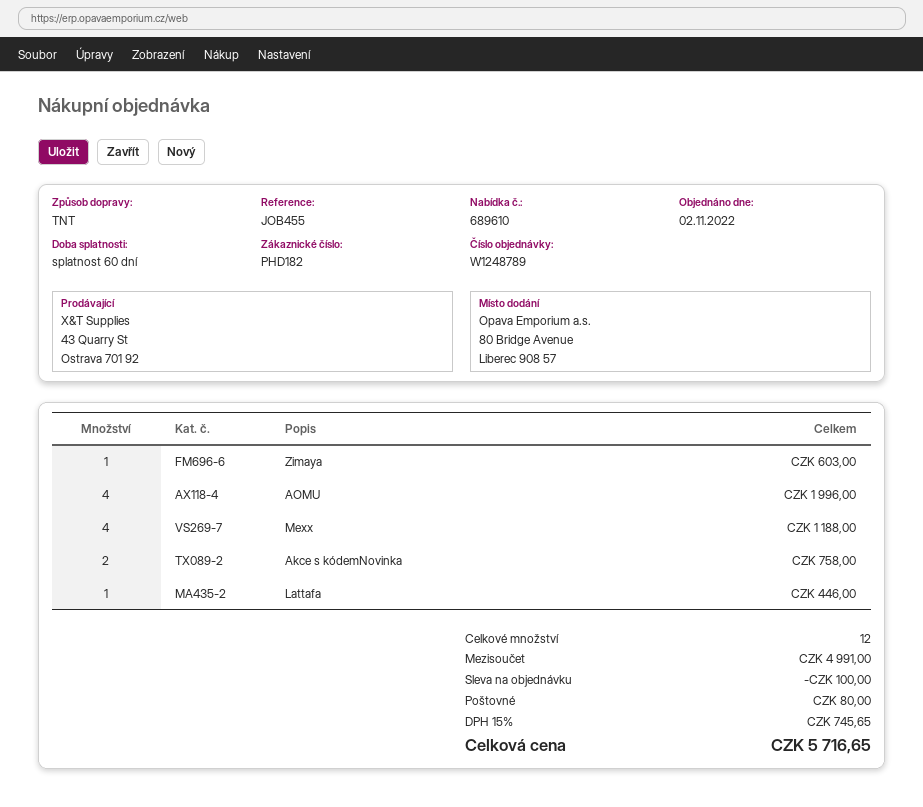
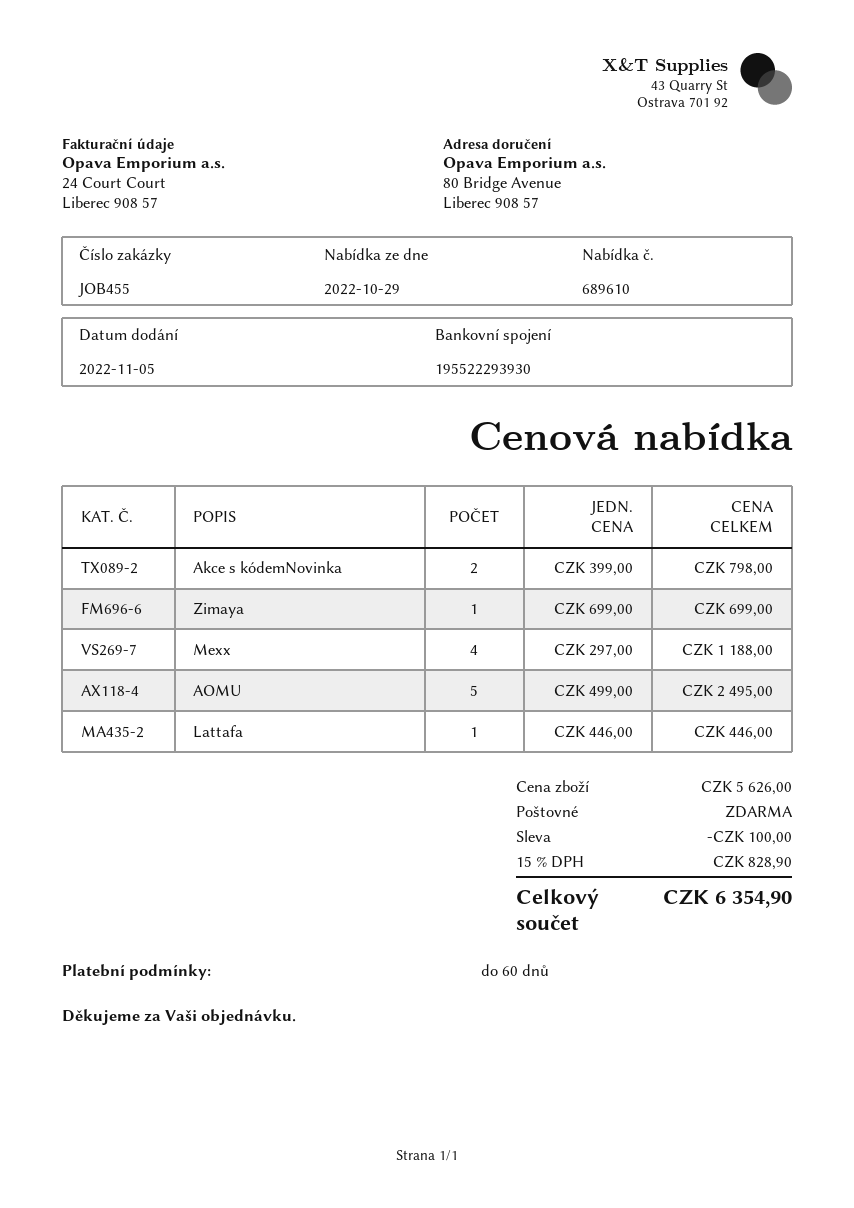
Zimaya: 1 for 603.00 -> 1 for 699.00
AOMU: 4 for 1996.00 -> 5 for 2495.00
Akce s kódemNovinka: 2 for 758.00 -> 2 for 798.00
subtotal: 4991.00 -> 5626.00
shipping: 80.00 -> 0.00
tax: 15% = 745.65 -> 15% = 828.90
total: 5716.65 -> 6354.90

